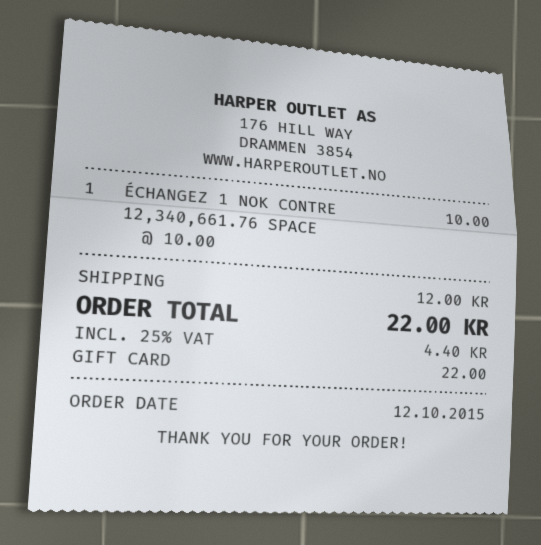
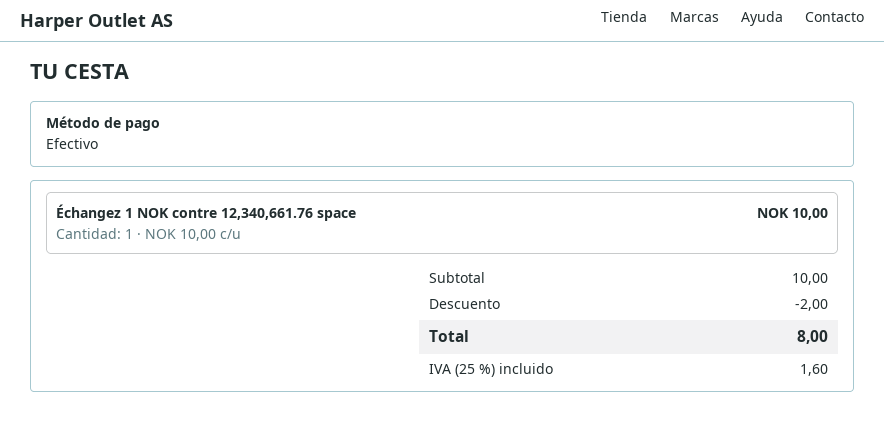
payment method: gift card -> cash
discount: none -> 2.00
shipping: 12.00 -> none
tax: 25% = 4.40 -> 25% = 1.60
total: 22.00 -> 8.00

